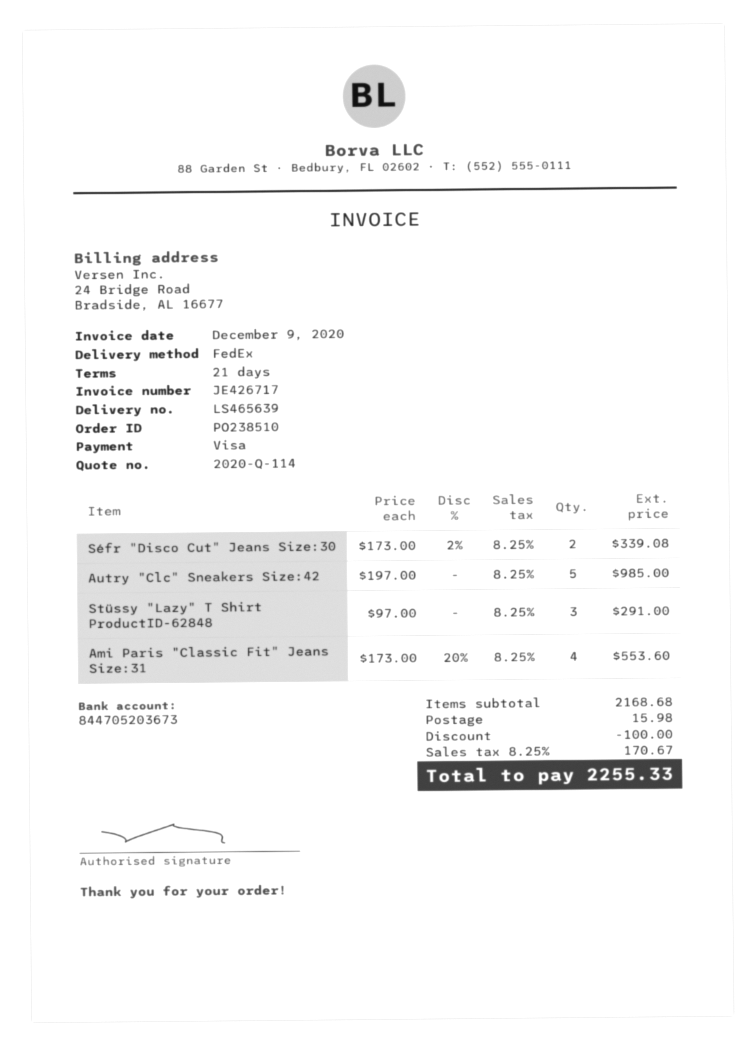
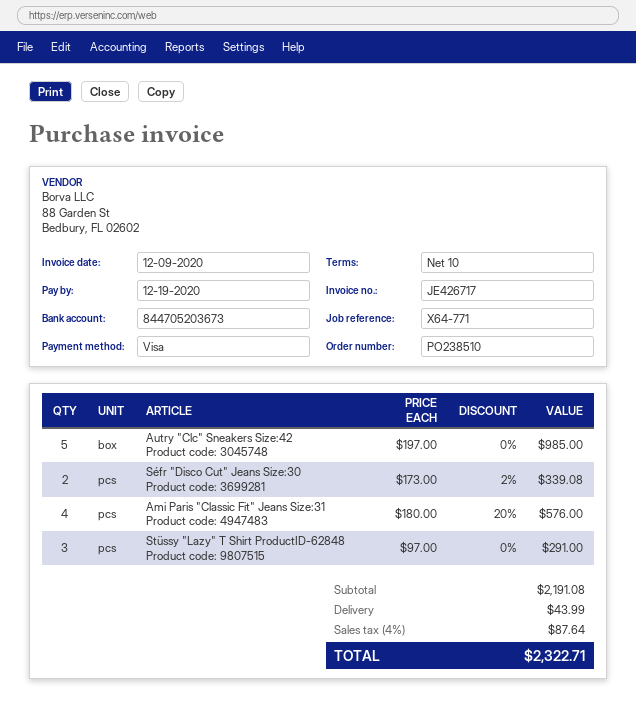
payment terms: 21 days -> 10 days
Ami Paris "Classic Fit" Jeans Size:31: 4 x 173.00 - 20% = 553.60 -> 4 x 180.00 - 20% = 576.00
subtotal: 2168.68 -> 2191.08
discount: 100.00 -> none
shipping: 15.98 -> 43.99
tax: 8.25% = 170.67 -> 4% = 87.64
total: 2255.33 -> 2322.71

